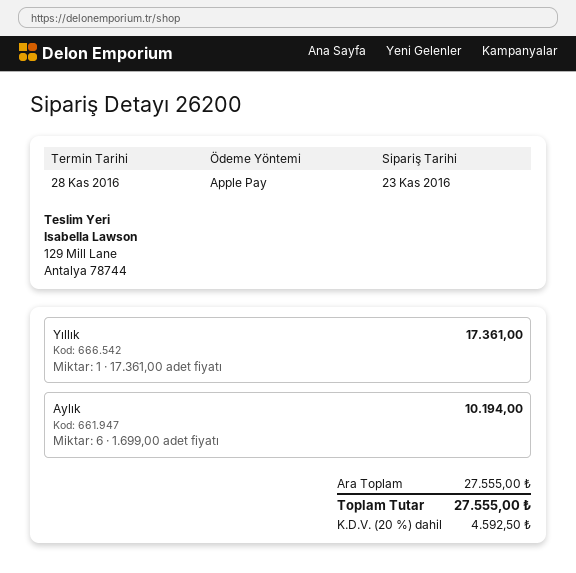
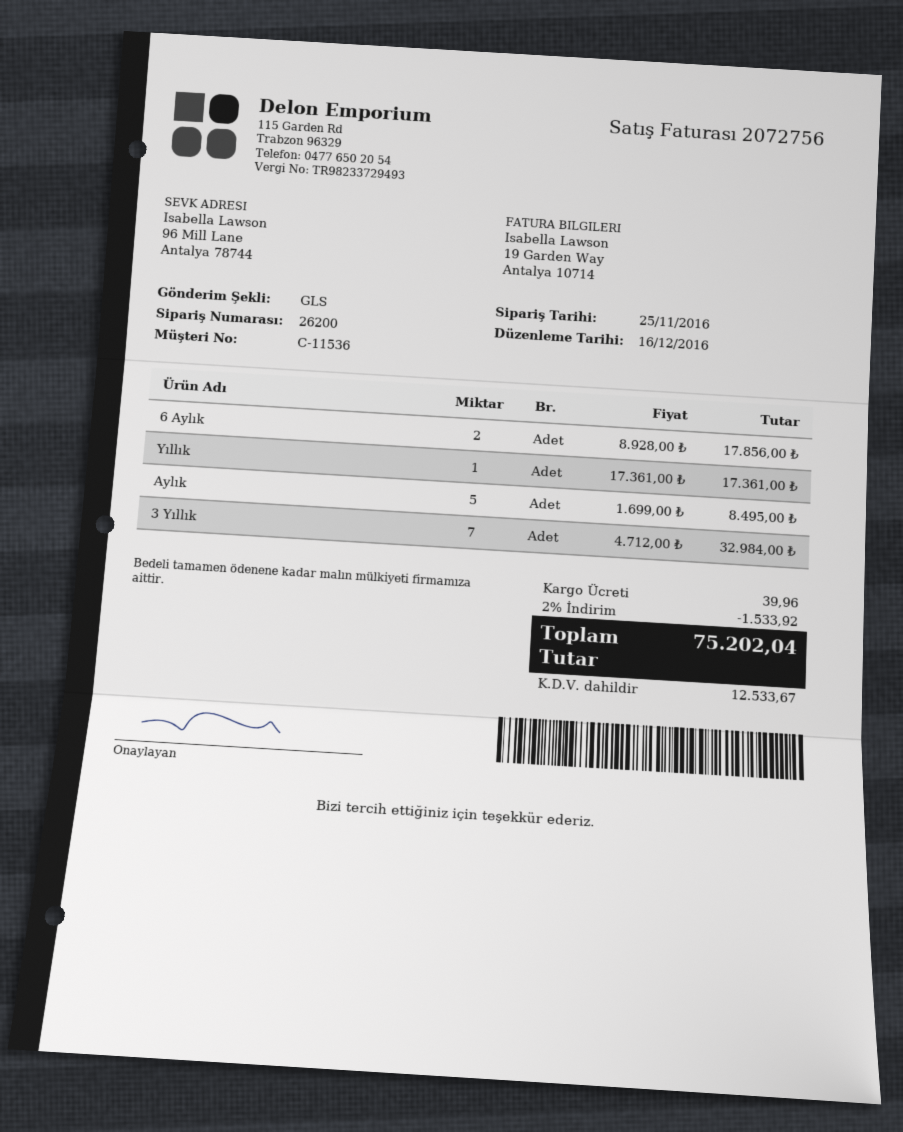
order date: 2016-11-23 -> 2016-11-25
ship to: 129 Mill Lane, Antalya 78744 -> 96 Mill Lane, Antalya 78744
Aylık: 6 x 1699.00 = 10194.00 -> 5 x 1699.00 = 8495.00
6 Aylık: none -> 2 x 8928.00 = 17856.00
3 Yıllık: none -> 7 x 4712.00 = 32984.00
discount: none -> 2% = 1533.92
shipping: none -> 39.96
tax: 4592.50 -> 12533.67
total: 27555.00 -> 75202.04

